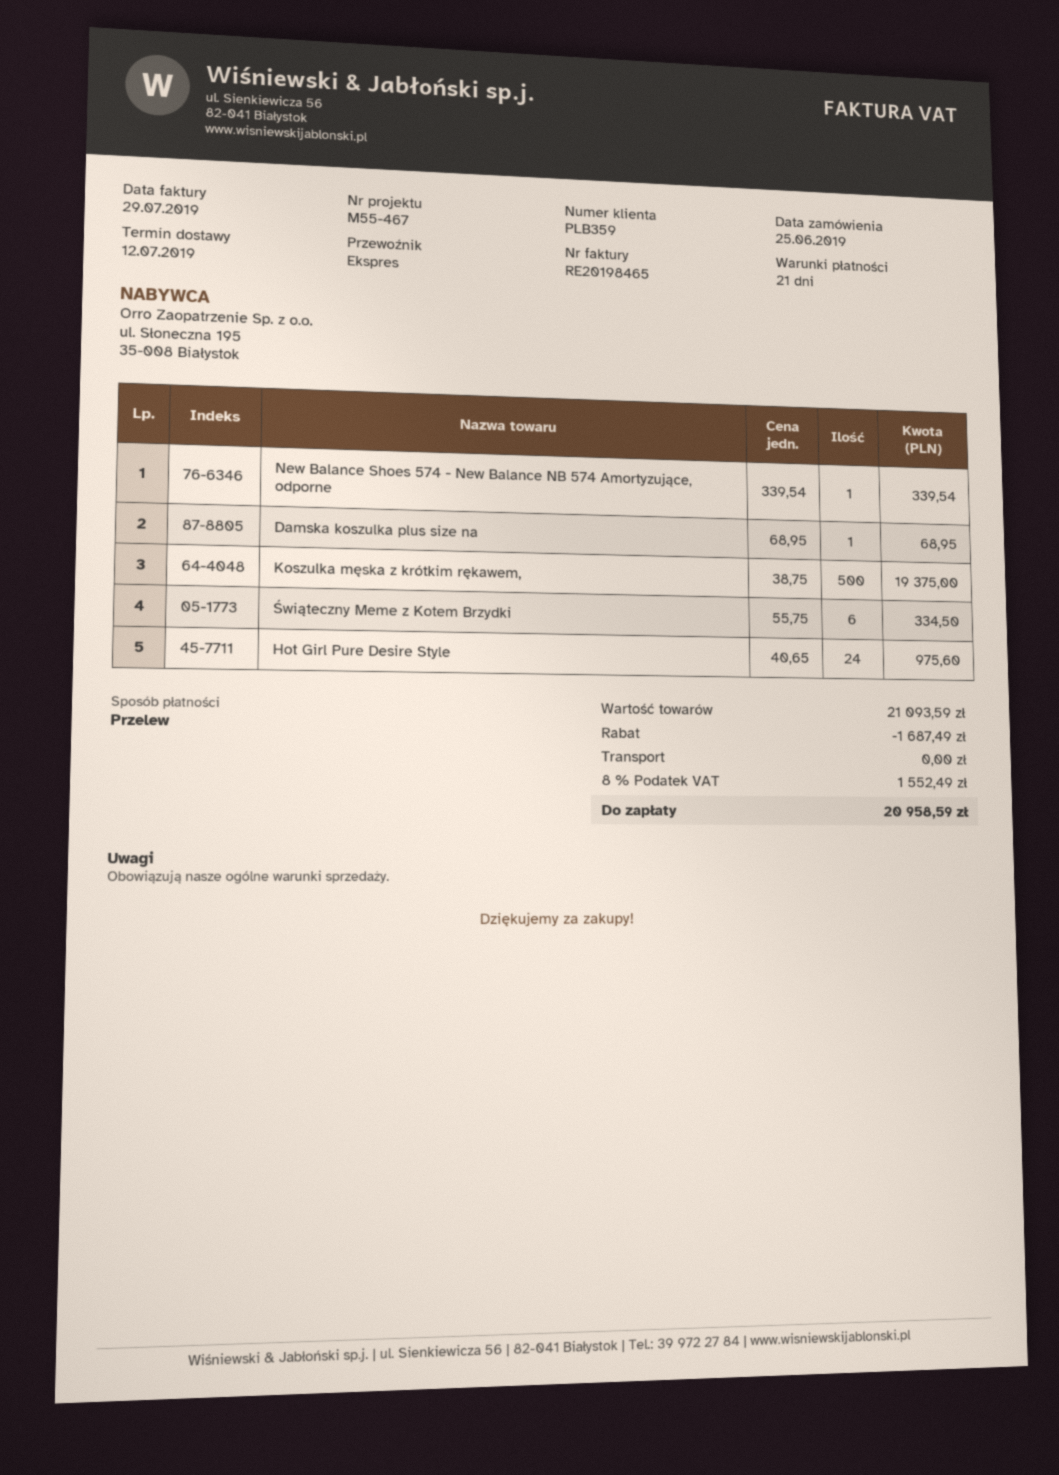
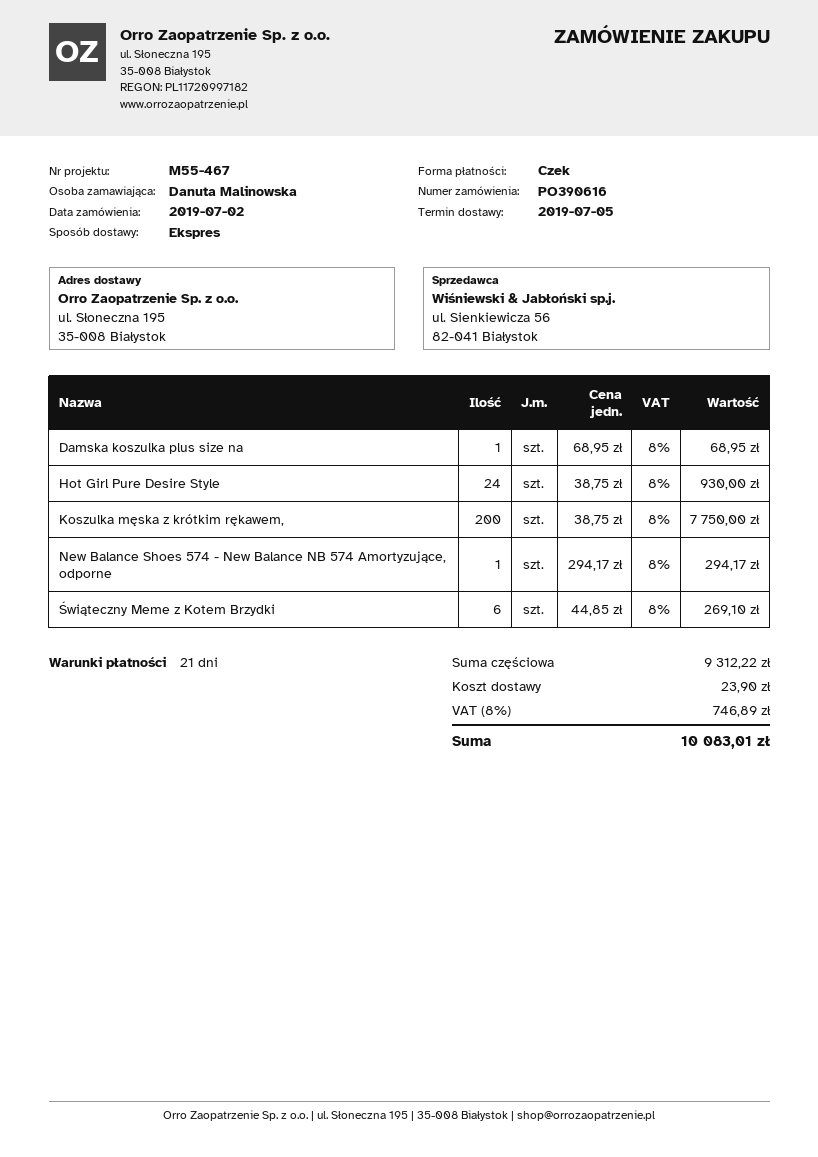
order date: 2019-06-25 -> 2019-07-02
delivery date: 2019-07-12 -> 2019-07-05
payment method: bank transfer -> cheque
New Balance Shoes 574 - New Balance NB 574 Amortyzujące, odporne: 1 x 339.54 = 339.54 -> 1 x 294.17 = 294.17
Koszulka męska z krótkim rękawem,: 500 x 38.75 = 19375.00 -> 200 x 38.75 = 7750.00
Świąteczny Meme z Kotem Brzydki: 6 x 55.75 = 334.50 -> 6 x 44.85 = 269.10
Hot Girl Pure Desire Style: 24 x 40.65 = 975.60 -> 24 x 38.75 = 930.00
subtotal: 21093.59 -> 9312.22
discount: 1687.49 -> none
shipping: 0.00 -> 23.90
tax: 8% = 1552.49 -> 8% = 746.89
total: 20958.59 -> 10083.01

